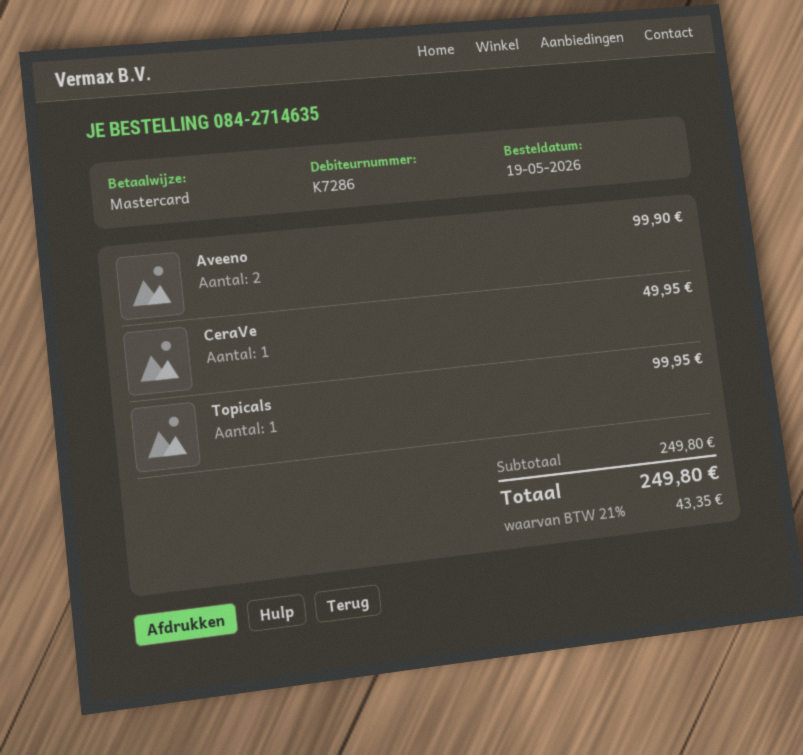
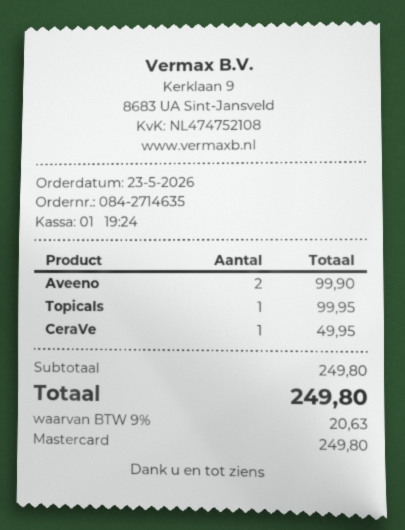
order date: 2026-05-19 -> 2026-05-23
tax: 21% = 43.35 -> 9% = 20.63

